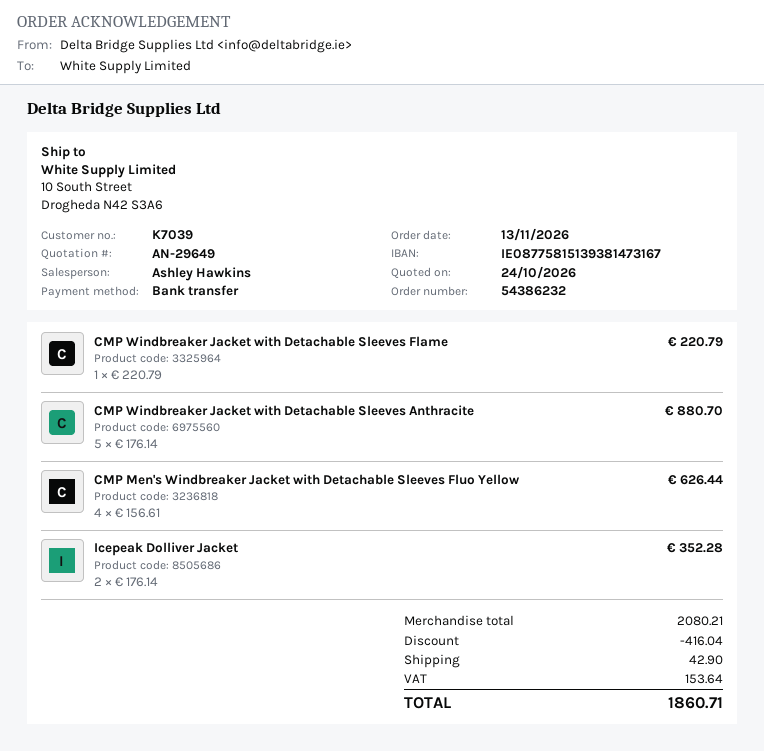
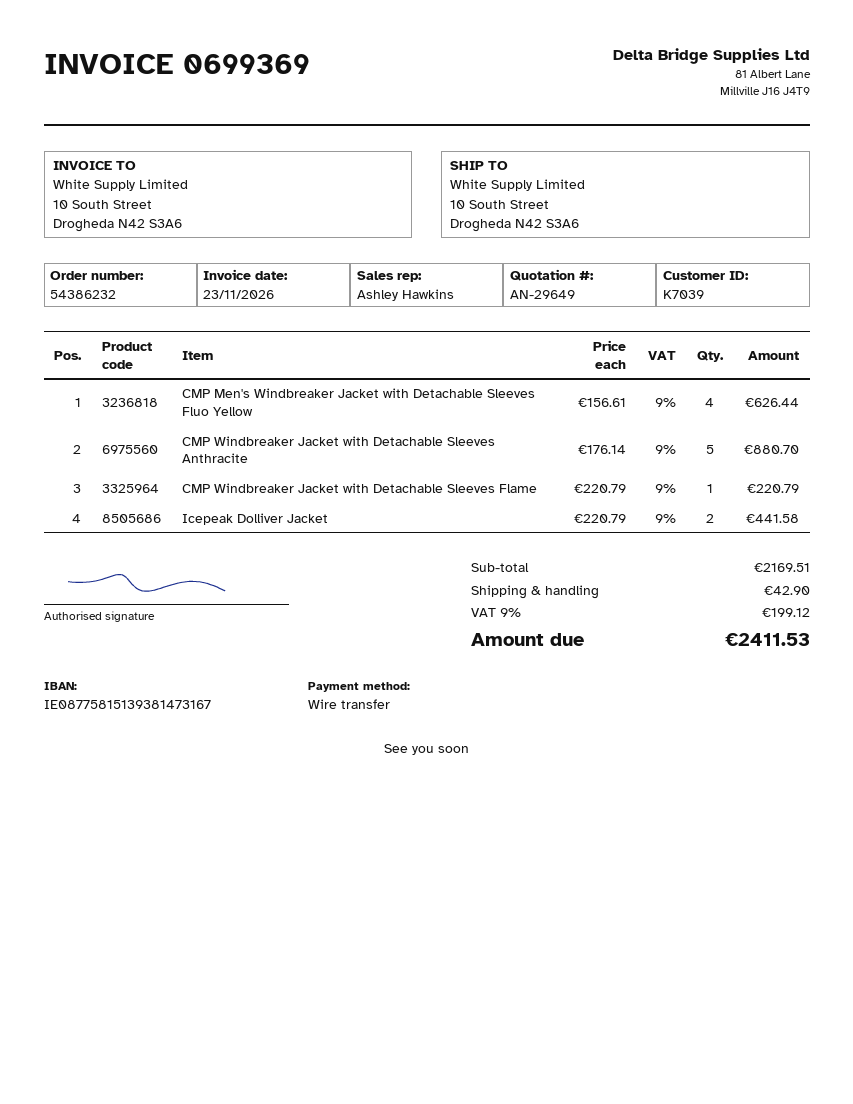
Icepeak Dolliver Jacket: 2 x 176.14 = 352.28 -> 2 x 220.79 = 441.58
subtotal: 2080.21 -> 2169.51
discount: 416.04 -> none
tax: 153.64 -> 199.12
total: 1860.71 -> 2411.53

